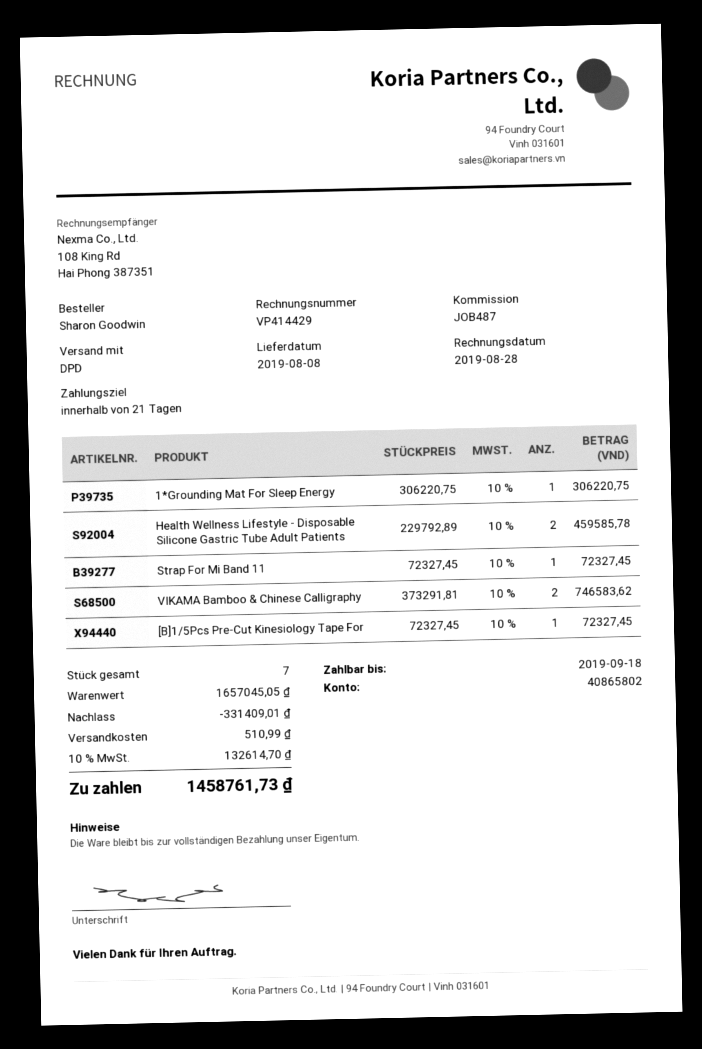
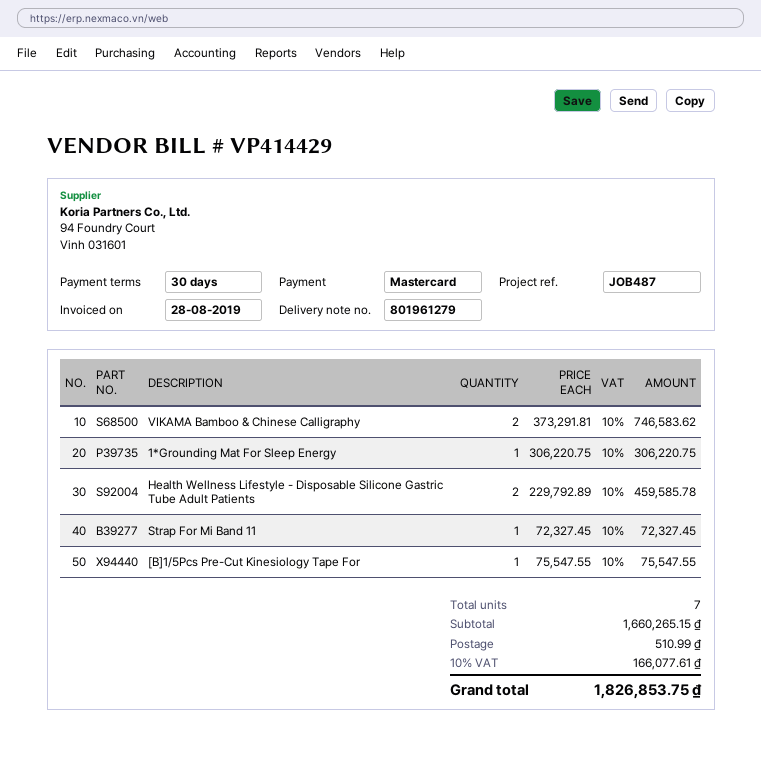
payment terms: 21 days -> 30 days
[B]1/5Pcs Pre-Cut Kinesiology Tape For: 1 x 72327.45 = 72327.45 -> 1 x 75547.55 = 75547.55
subtotal: 1657045.05 -> 1660265.15
discount: 331409.01 -> none
tax: 10% = 132614.70 -> 10% = 166077.61
total: 1458761.73 -> 1826853.75

